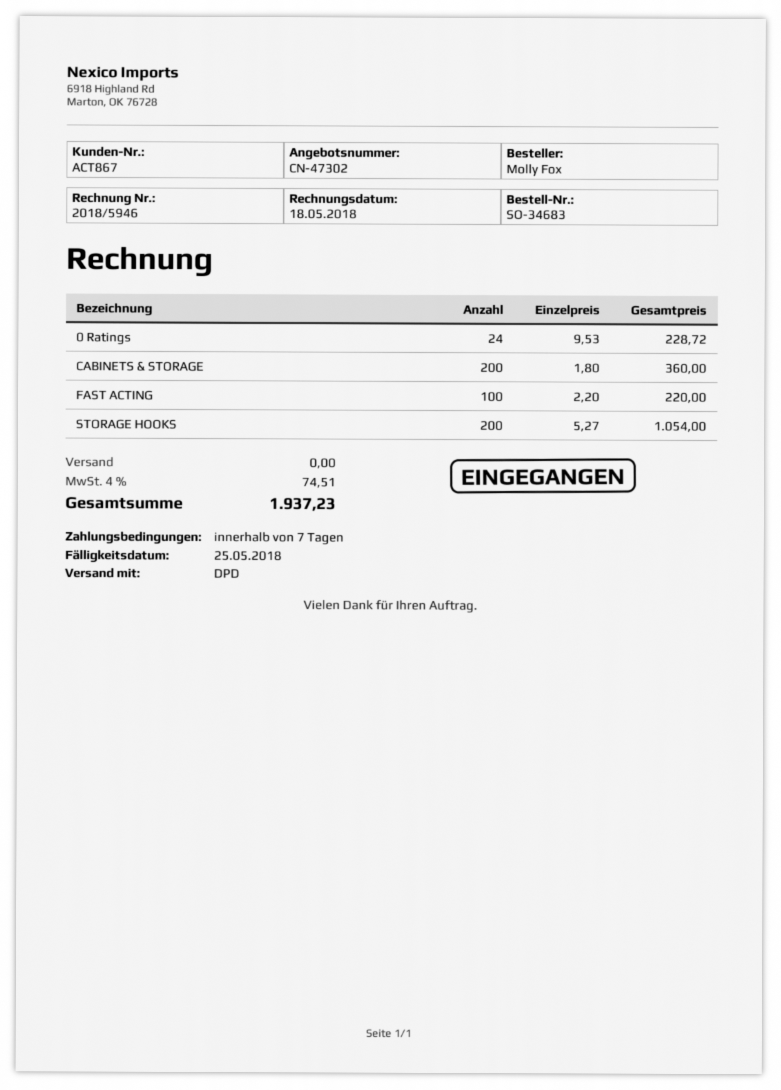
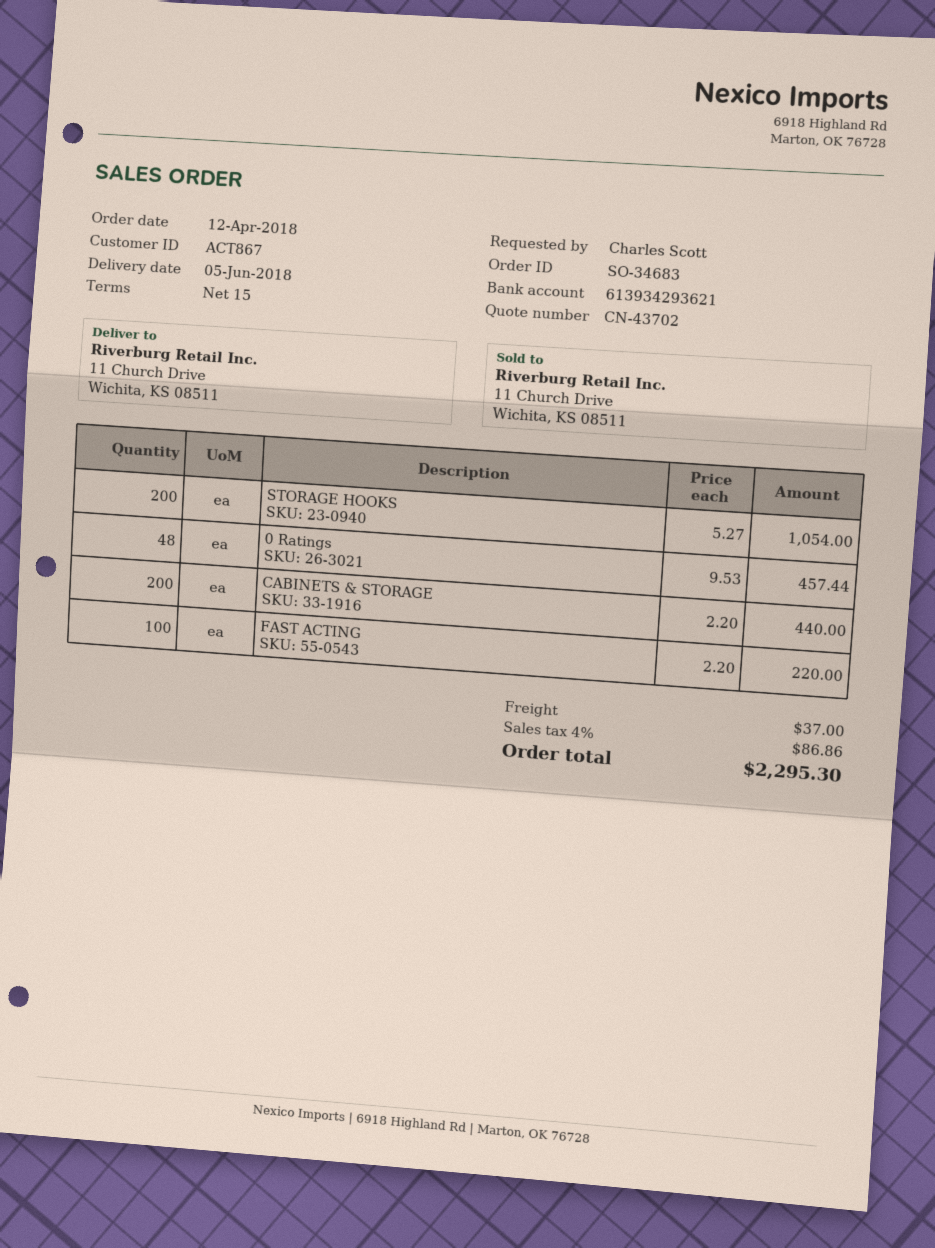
quote number: CN-47302 -> CN-43702
payment terms: 7 days -> 15 days
ordered by: Molly Fox -> Charles Scott
0 Ratings: 24 x 9.53 = 228.72 -> 48 x 9.53 = 457.44
CABINETS & STORAGE: 200 x 1.80 = 360.00 -> 200 x 2.20 = 440.00
shipping: 0.00 -> 37.00
tax: 4% = 74.51 -> 4% = 86.86
total: 1937.23 -> 2295.30

